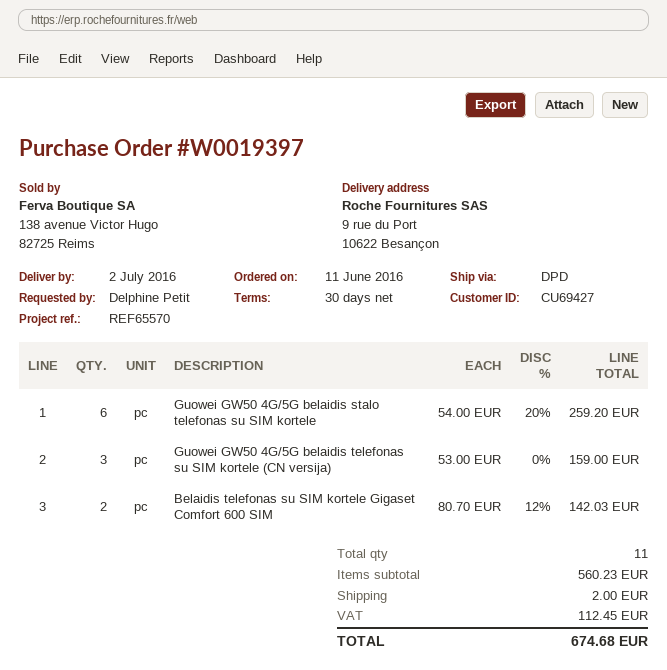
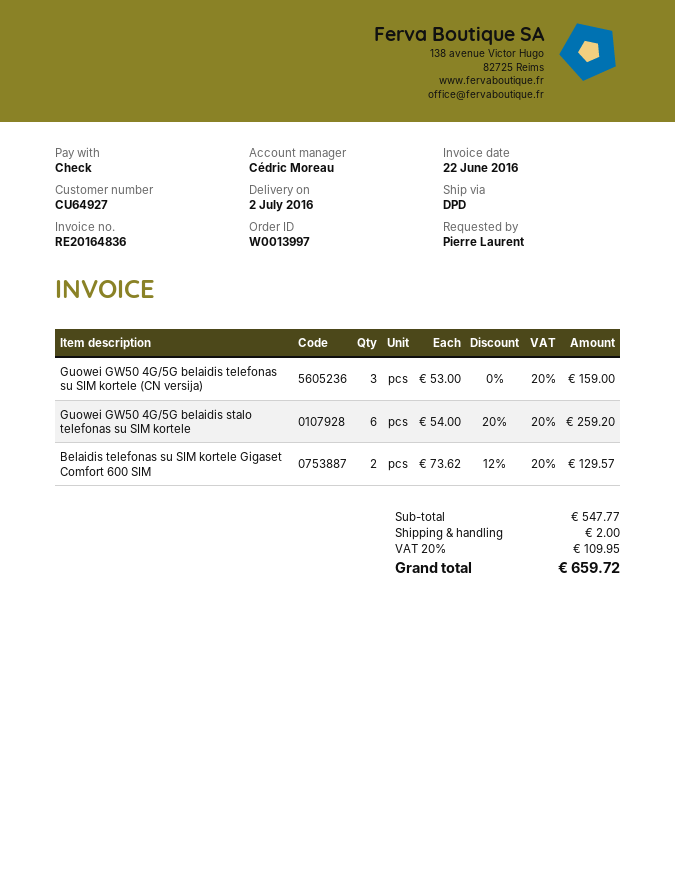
order number: W0019397 -> W0013997
customer number: CU69427 -> CU64927
ordered by: Delphine Petit -> Pierre Laurent
Belaidis telefonas su SIM kortele Gigaset Comfort 600 SIM: 2 x 80.70 - 12% = 142.03 -> 2 x 73.62 - 12% = 129.57
subtotal: 560.23 -> 547.77
tax: 112.45 -> 109.95
total: 674.68 -> 659.72

